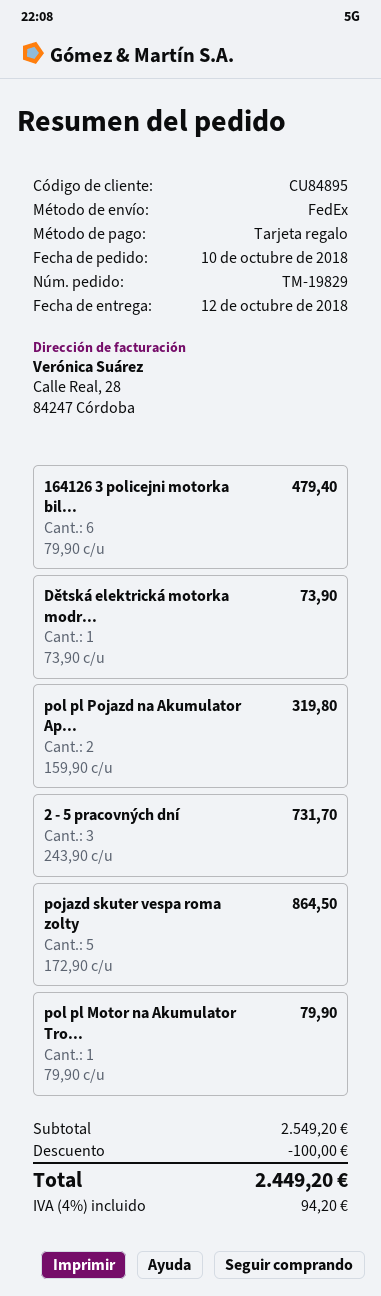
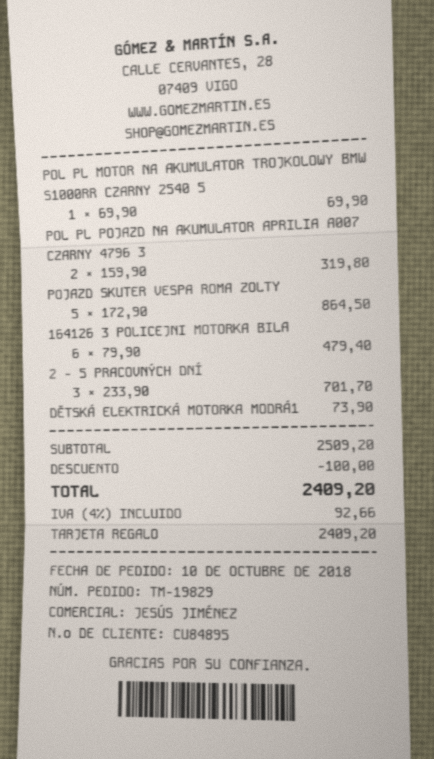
2 - 5 pracovných dní: 3 x 243.90 = 731.70 -> 3 x 233.90 = 701.70
pol pl Motor na Akumulator Tro...: 1 x 79.90 = 79.90 -> 1 x 69.90 = 69.90
subtotal: 2549.20 -> 2509.20
tax: 4% = 94.20 -> 4% = 92.66
total: 2449.20 -> 2409.20

